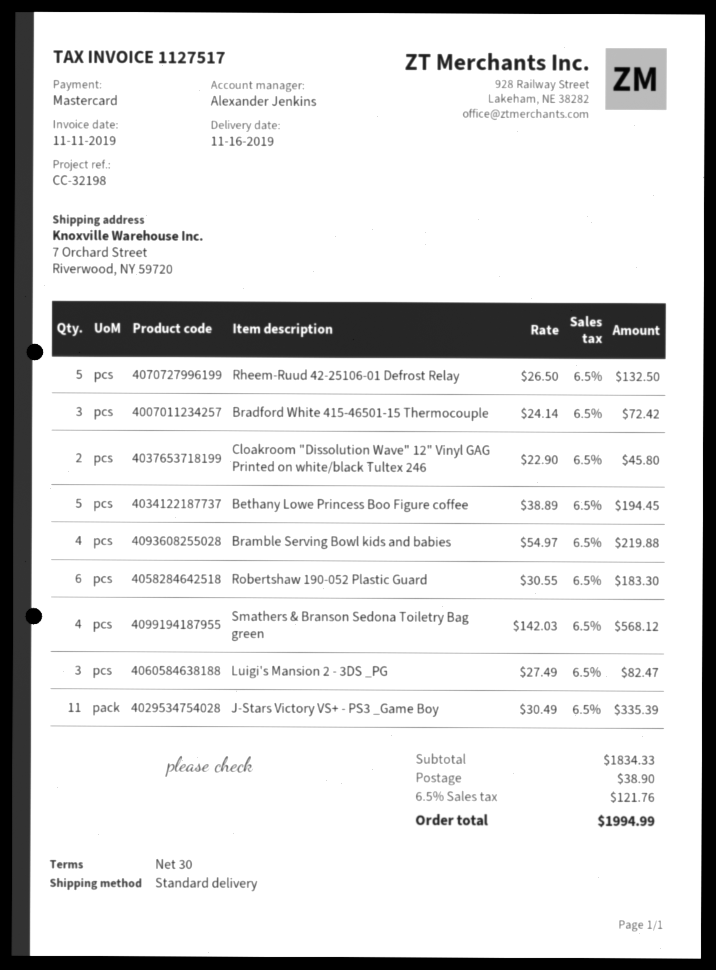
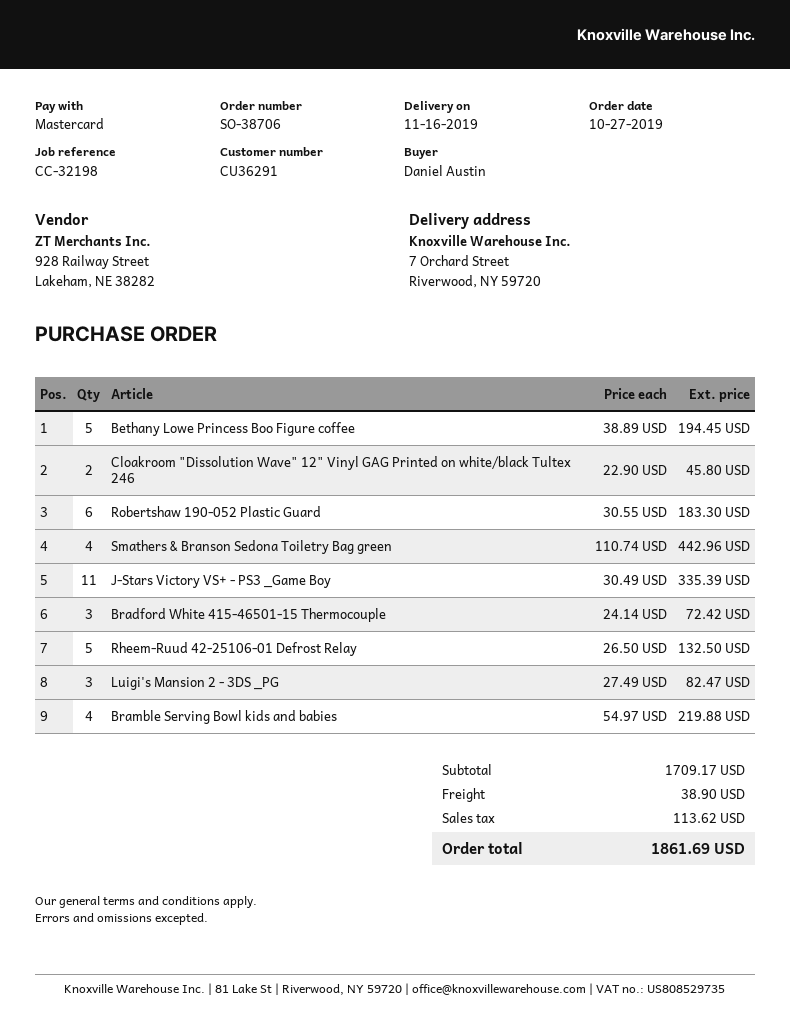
Smathers & Branson Sedona Toiletry Bag green: 4 x 142.03 = 568.12 -> 4 x 110.74 = 442.96
subtotal: 1834.33 -> 1709.17
tax: 121.76 -> 113.62
total: 1994.99 -> 1861.69

